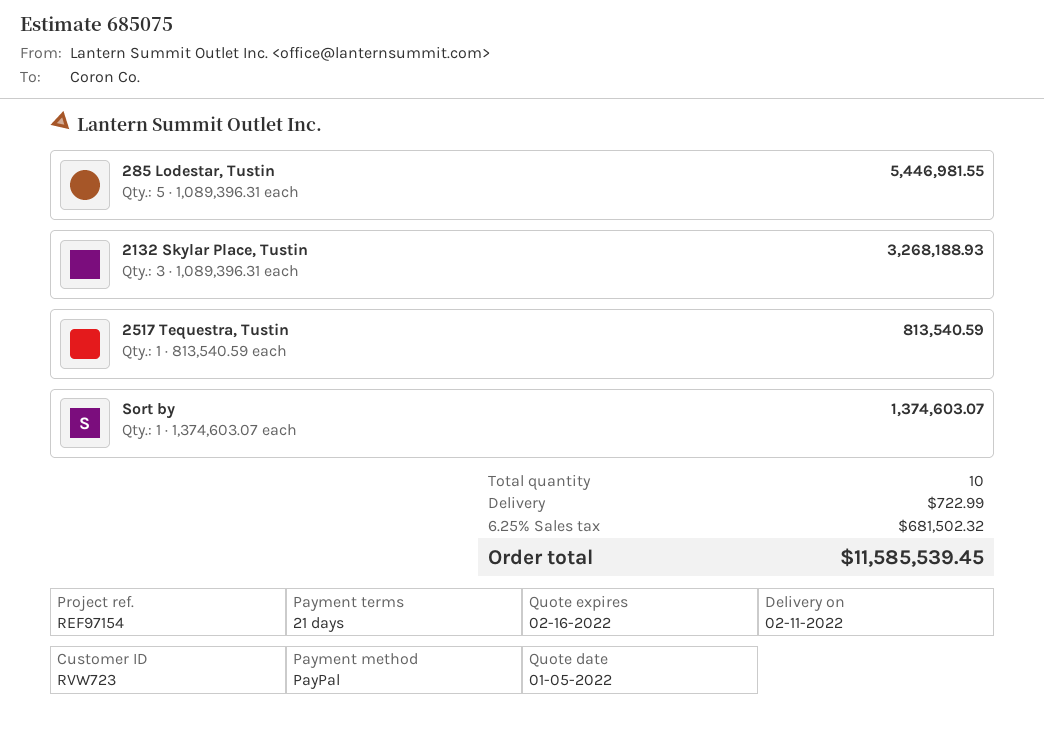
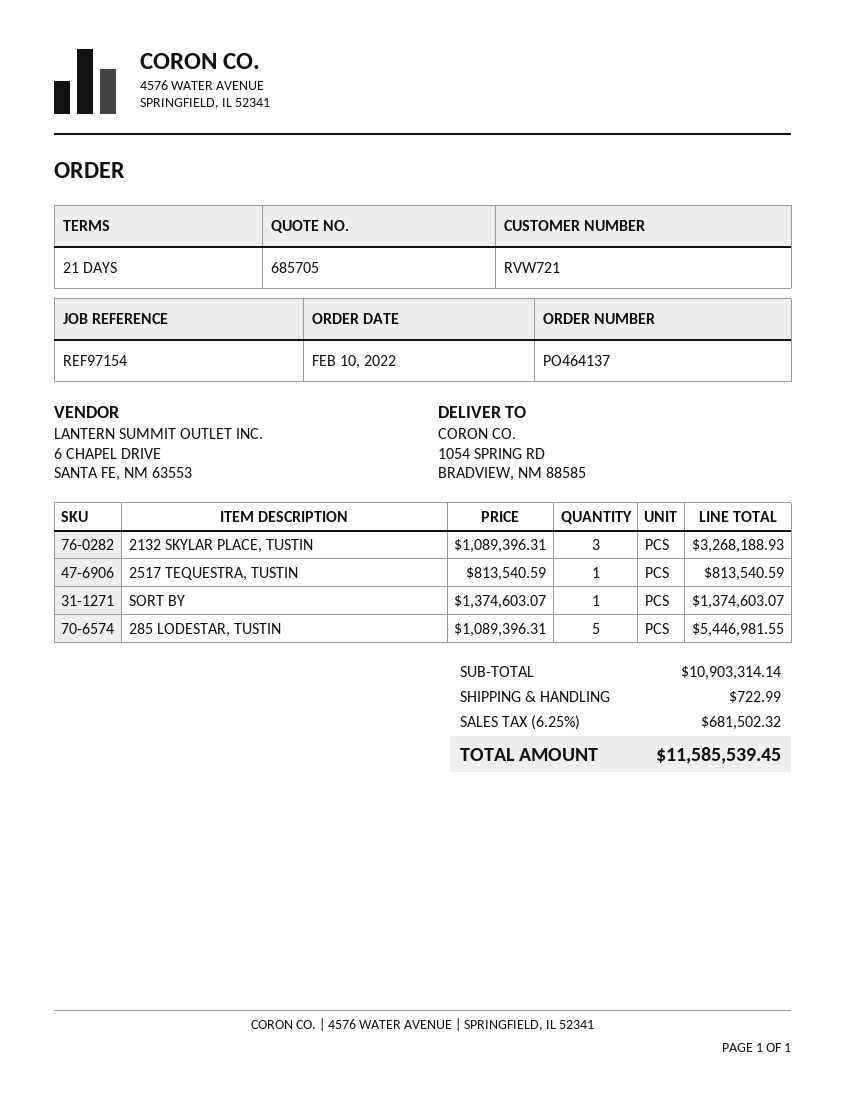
quote number: 685075 -> 685705
customer number: RVW723 -> RVW721

